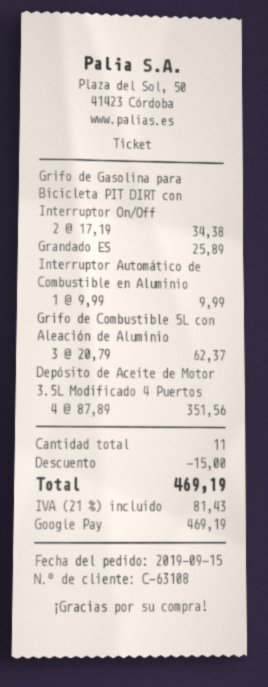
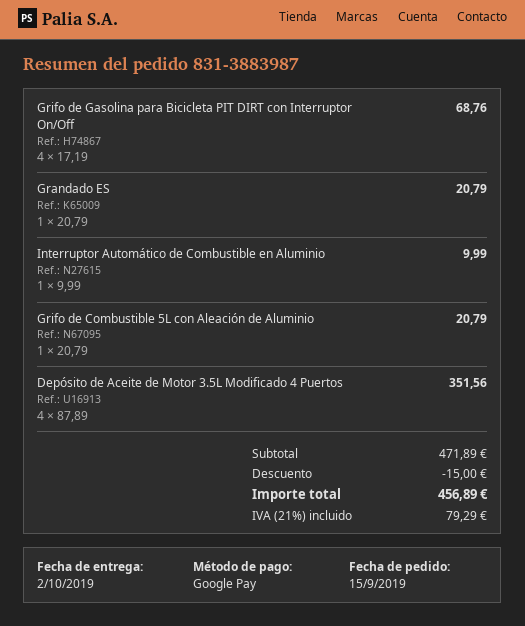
Grifo de Gasolina para Bicicleta PIT DIRT con Interruptor On/Off: 2 x 17.19 = 34.38 -> 4 x 17.19 = 68.76
Grandado ES: 1 x 25.89 = 25.89 -> 1 x 20.79 = 20.79
Grifo de Combustible 5L con Aleación de Aluminio: 3 x 20.79 = 62.37 -> 1 x 20.79 = 20.79
tax: 21% = 81.43 -> 21% = 79.29
total: 469.19 -> 456.89

